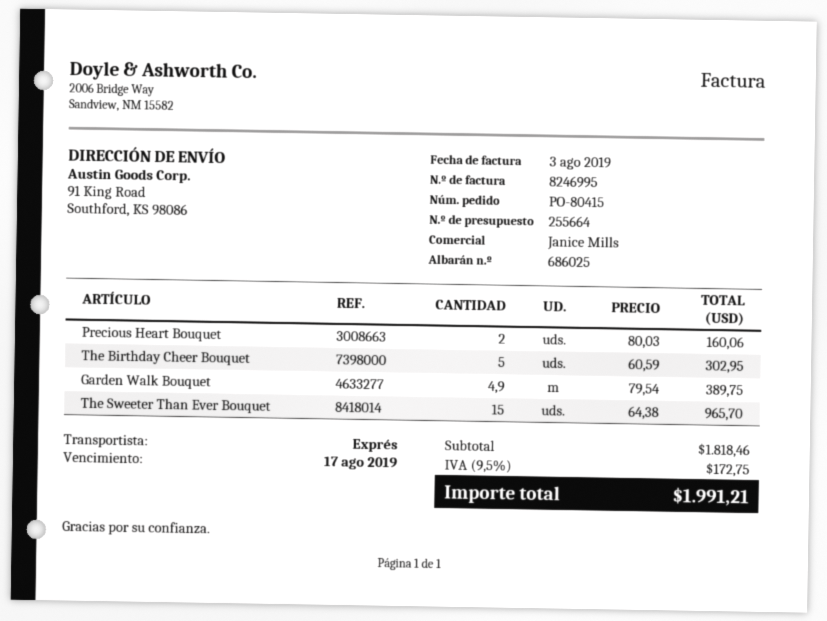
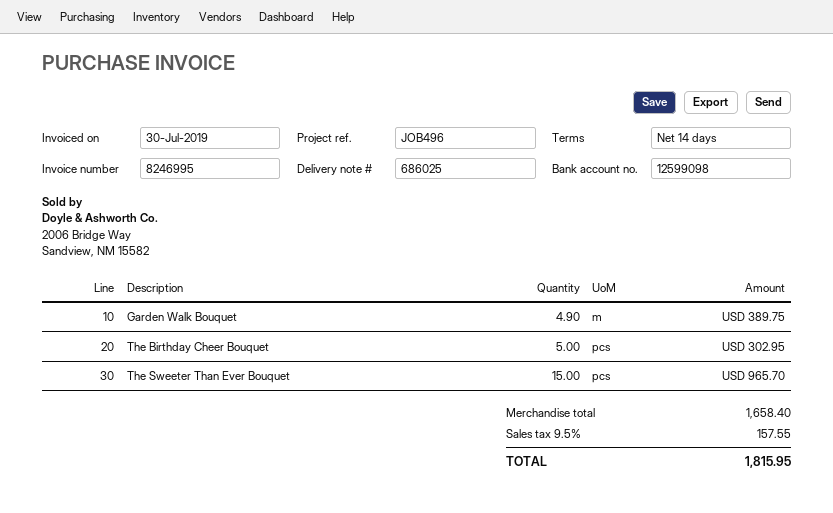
invoice date: 2019-08-03 -> 2019-07-30
Precious Heart Bouquet: 2 for 160.06 -> none
subtotal: 1818.46 -> 1658.40
tax: 9.5% = 172.75 -> 9.5% = 157.55
total: 1991.21 -> 1815.95

